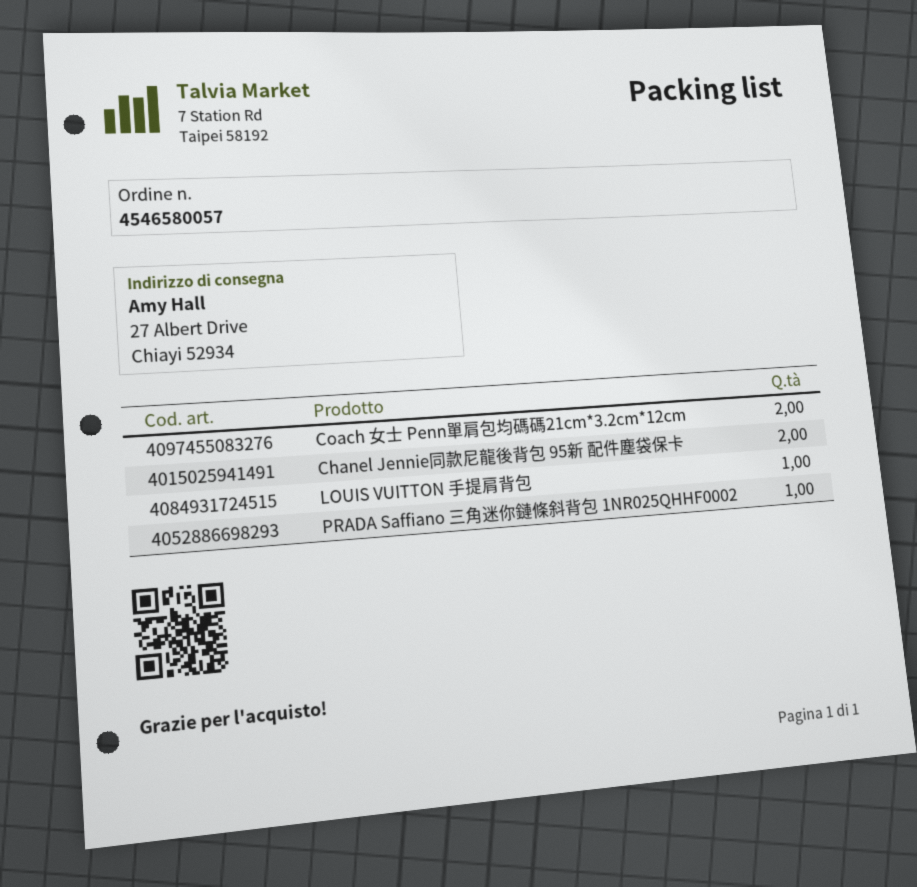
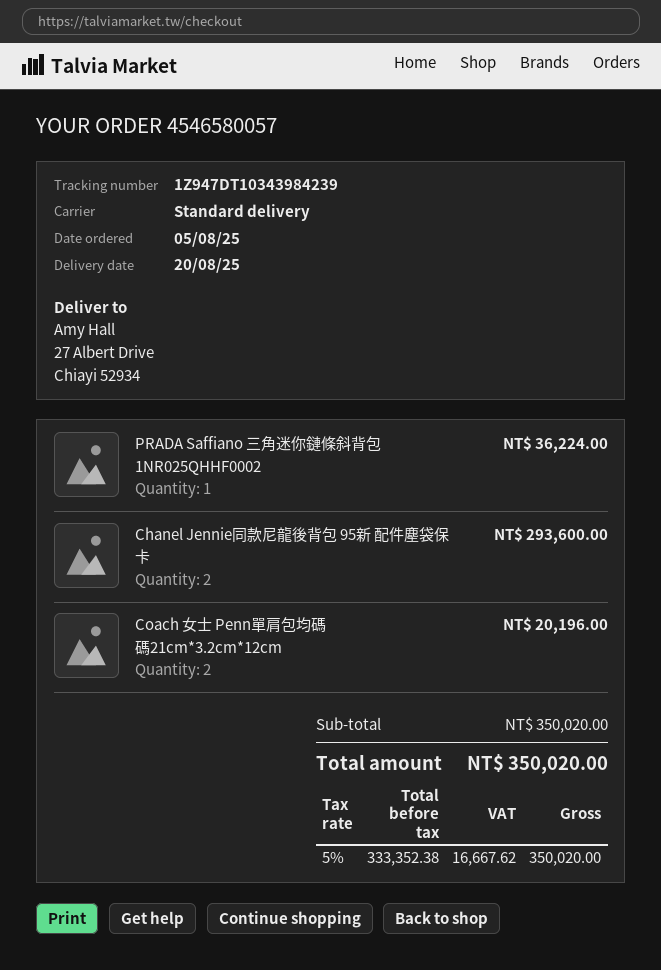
LOUIS VUITTON 手提肩背包: 1 -> none

